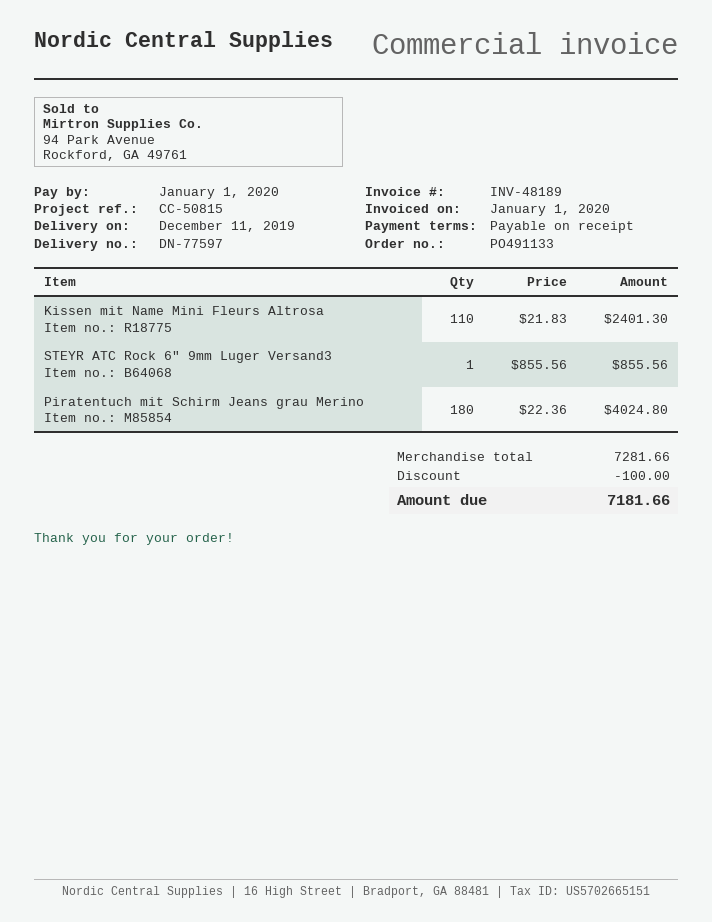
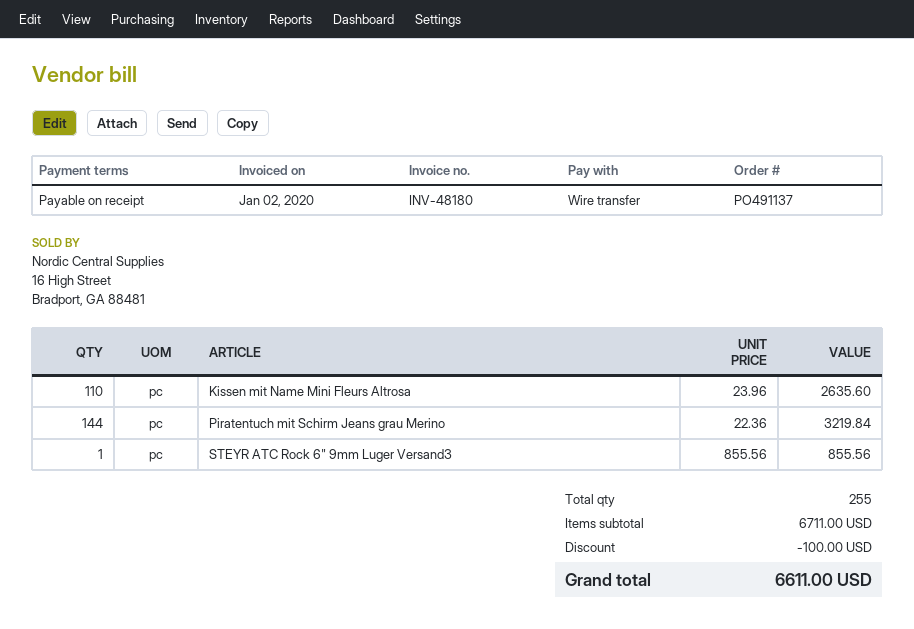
order number: PO491133 -> PO491137
invoice number: INV-48189 -> INV-48180
invoice date: 2020-01-01 -> 2020-01-02
Kissen mit Name Mini Fleurs Altrosa: 110 x 21.83 = 2401.30 -> 110 x 23.96 = 2635.60
Piratentuch mit Schirm Jeans grau Merino: 180 x 22.36 = 4024.80 -> 144 x 22.36 = 3219.84
subtotal: 7281.66 -> 6711.00
total: 7181.66 -> 6611.00

